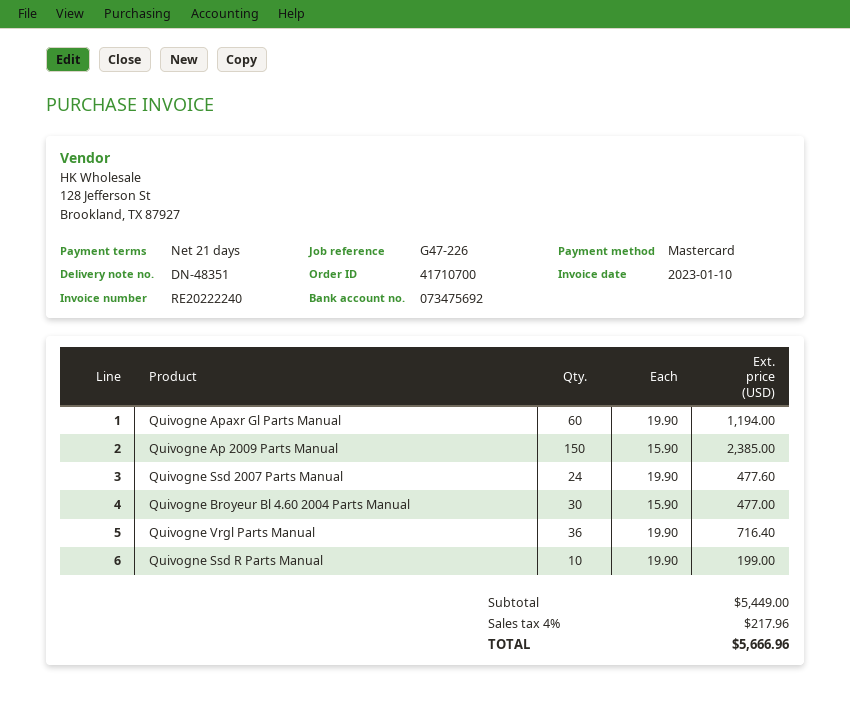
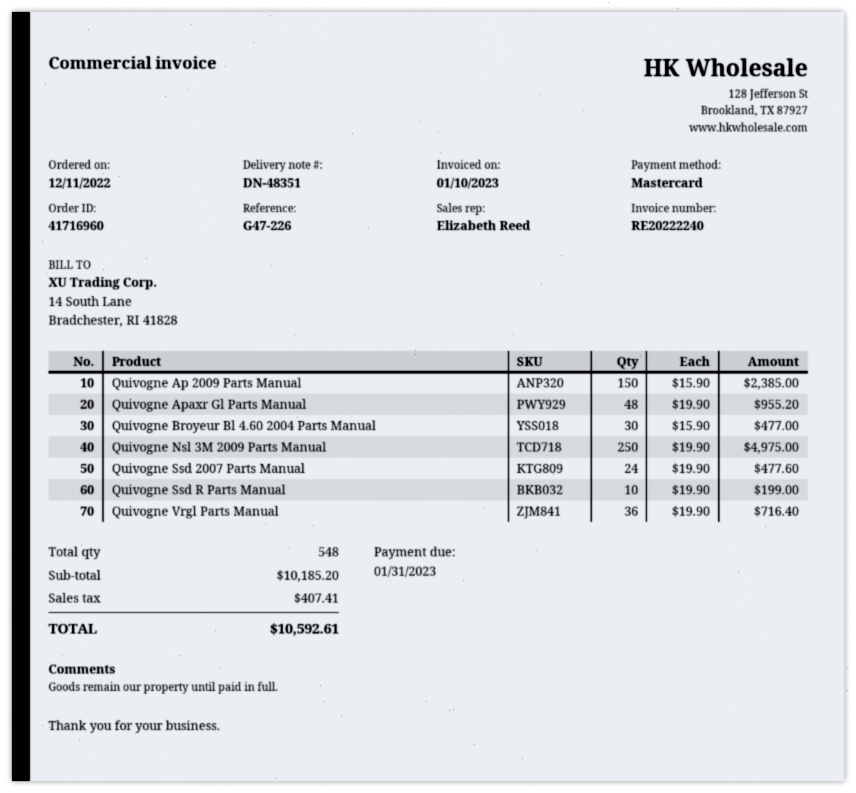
order number: 41710700 -> 41716960
Quivogne Apaxr Gl Parts Manual: 60 x 19.90 = 1194.00 -> 48 x 19.90 = 955.20
Quivogne Nsl 3M 2009 Parts Manual: none -> 250 x 19.90 = 4975.00
subtotal: 5449.00 -> 10185.20
tax: 217.96 -> 407.41
total: 5666.96 -> 10592.61

